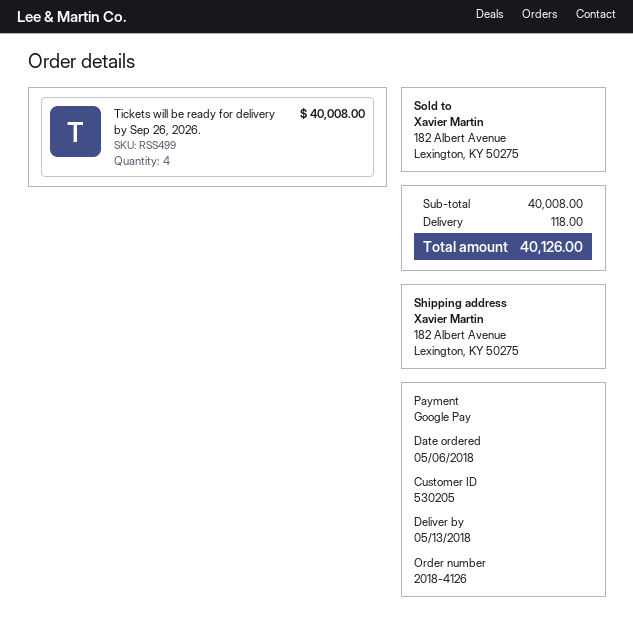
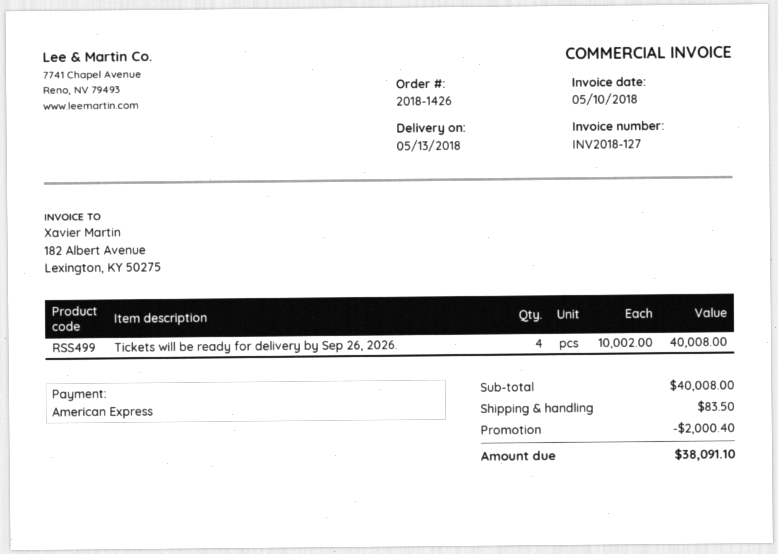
order number: 2018-4126 -> 2018-1426
payment method: Google Pay -> American Express
discount: none -> 2000.40
shipping: 118.00 -> 83.50
total: 40126.00 -> 38091.10

